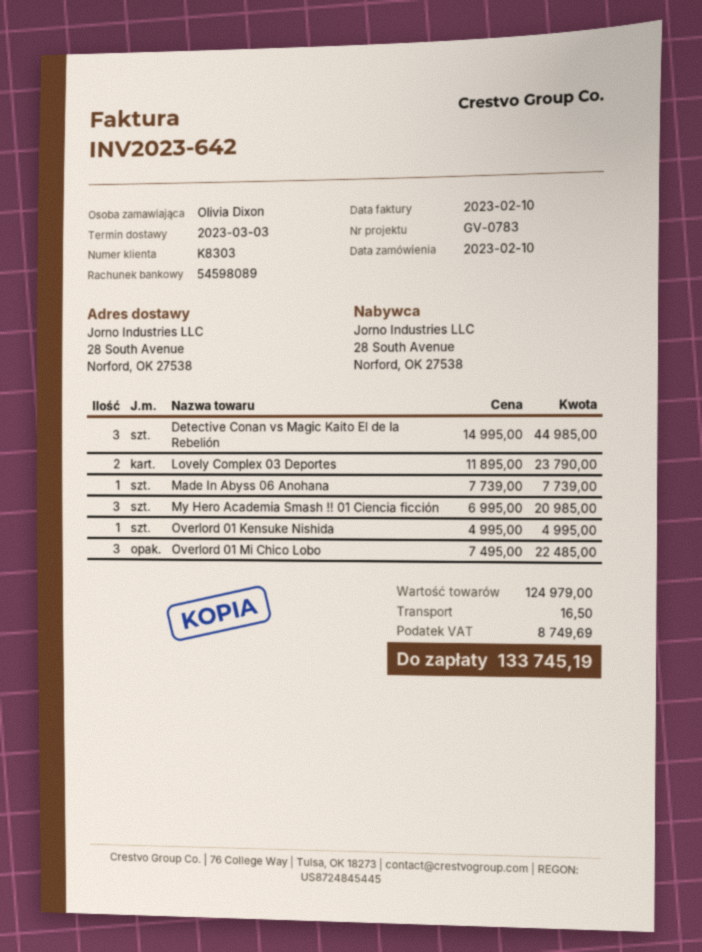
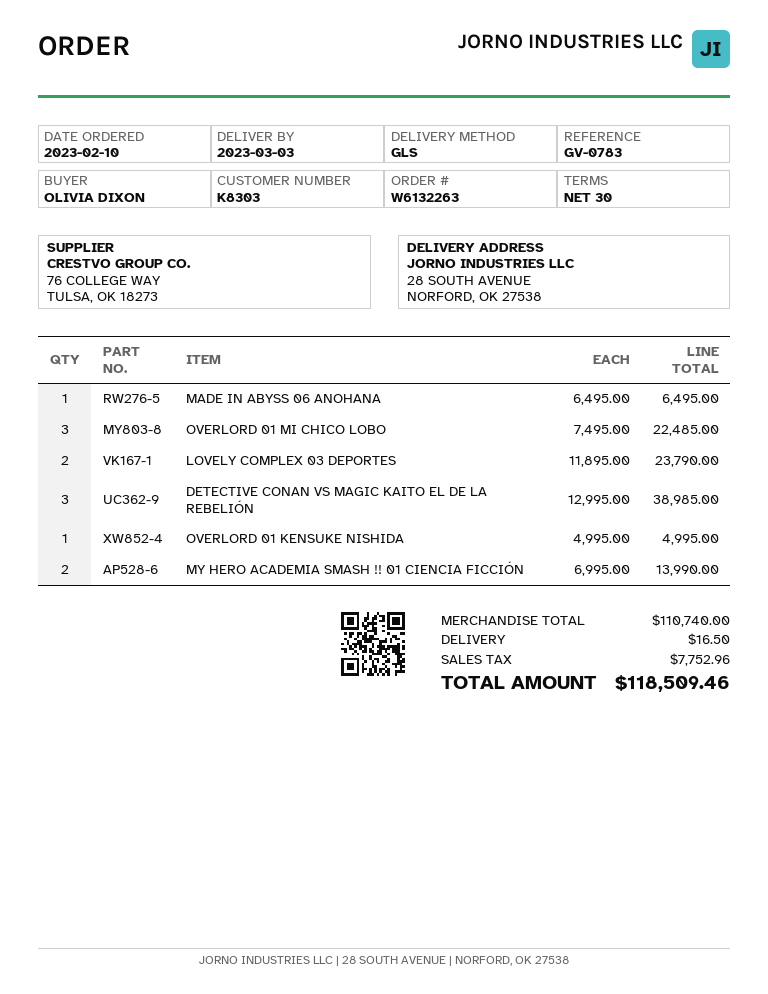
Detective Conan vs Magic Kaito El de la Rebelión: 3 x 14995.00 = 44985.00 -> 3 x 12995.00 = 38985.00
Made In Abyss 06 Anohana: 1 x 7739.00 = 7739.00 -> 1 x 6495.00 = 6495.00
My Hero Academia Smash !! 01 Ciencia ficción: 3 x 6995.00 = 20985.00 -> 2 x 6995.00 = 13990.00
subtotal: 124979.00 -> 110740.00
tax: 8749.69 -> 7752.96
total: 133745.19 -> 118509.46

